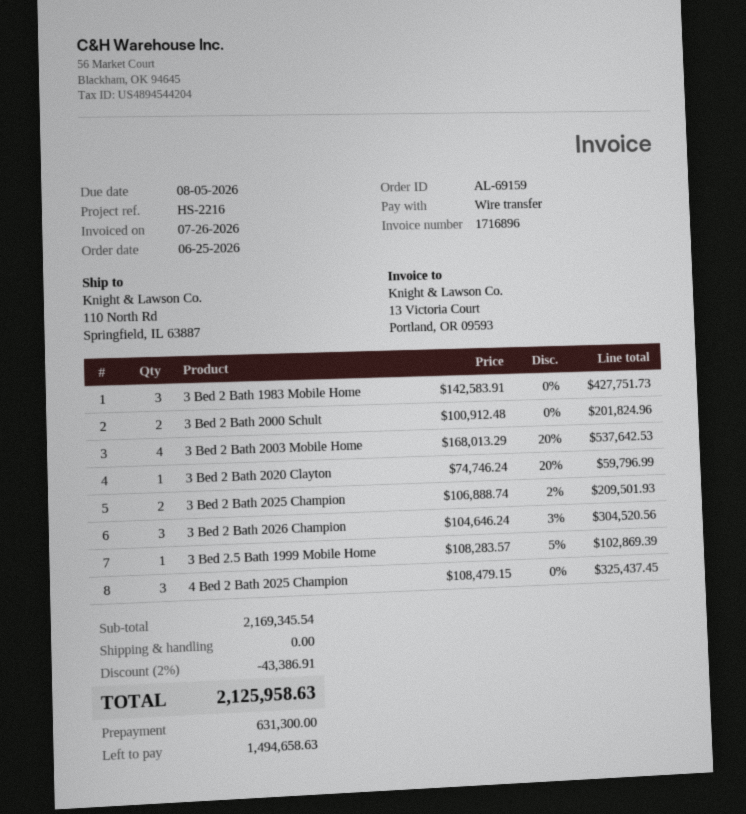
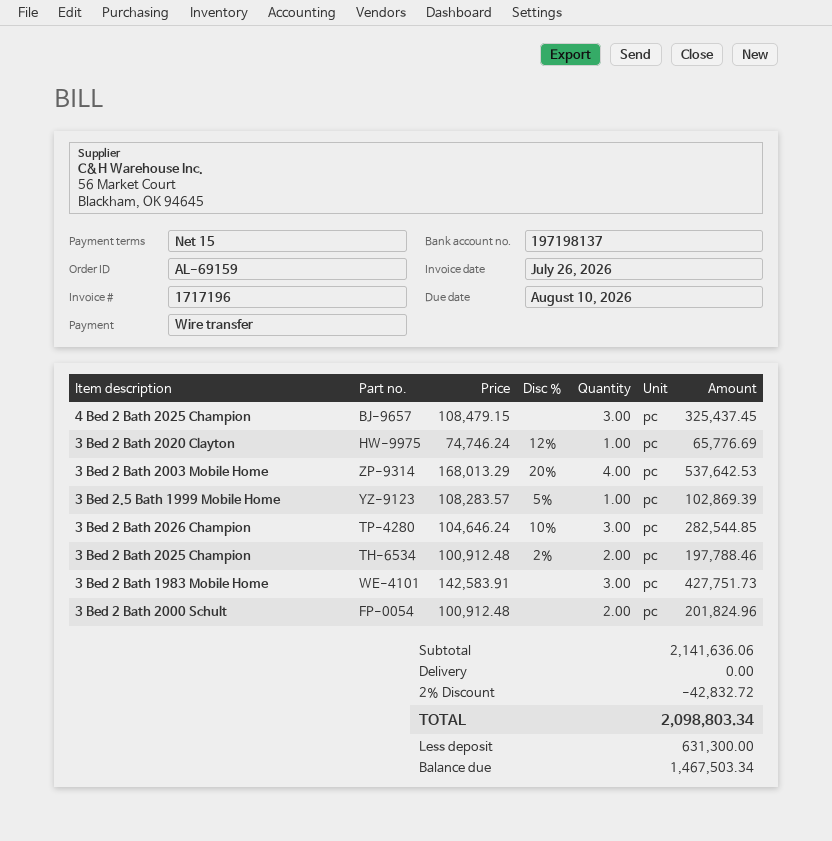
invoice number: 1716896 -> 1717196
due date: 2026-08-05 -> 2026-08-10
3 Bed 2 Bath 2020 Clayton: 1 x 74746.24 - 20% = 59796.99 -> 1 x 74746.24 - 12% = 65776.69
3 Bed 2 Bath 2025 Champion: 2 x 106888.74 - 2% = 209501.93 -> 2 x 100912.48 - 2% = 197788.46
3 Bed 2 Bath 2026 Champion: 3 x 104646.24 - 3% = 304520.56 -> 3 x 104646.24 - 10% = 282544.85
subtotal: 2169345.54 -> 2141636.06
discount: 2% = 43386.91 -> 2% = 42832.72
total: 2125958.63 -> 2098803.34
balance: 1494658.63 -> 1467503.34

